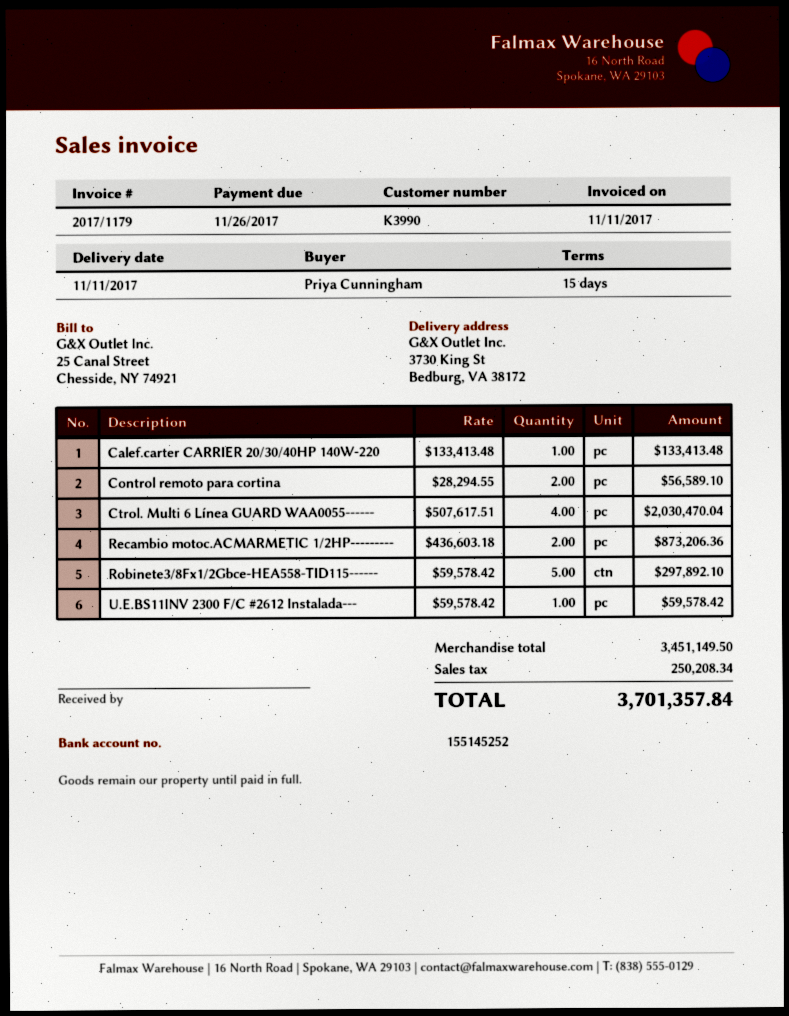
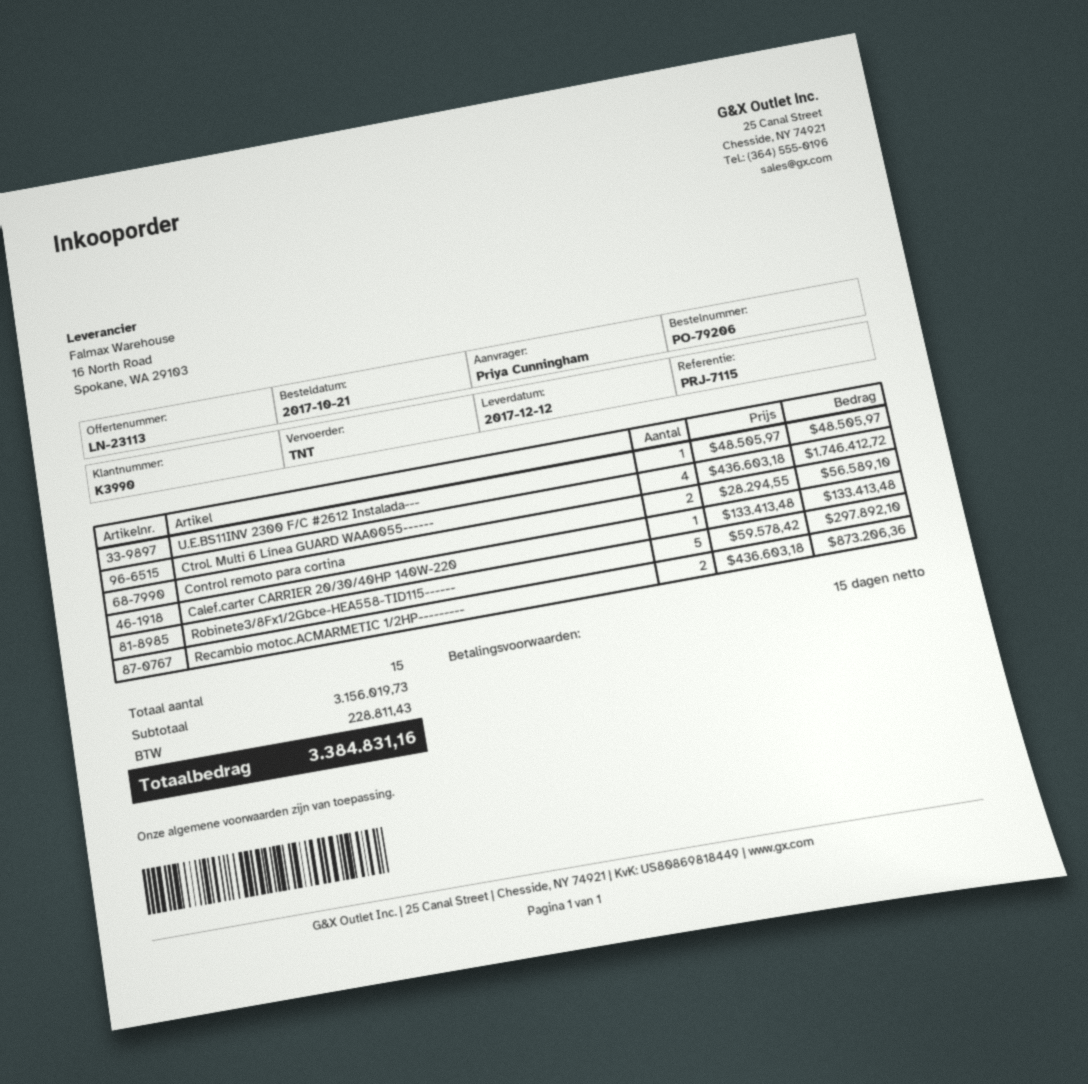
delivery date: 2017-11-11 -> 2017-12-12
Ctrol. Multi 6 Línea GUARD WAA0055------: 4 x 507617.51 = 2030470.04 -> 4 x 436603.18 = 1746412.72
U.E.BS11INV 2300 F/C #2612 Instalada---: 1 x 59578.42 = 59578.42 -> 1 x 48505.97 = 48505.97
subtotal: 3451149.50 -> 3156019.73
tax: 250208.34 -> 228811.43
total: 3701357.84 -> 3384831.16

